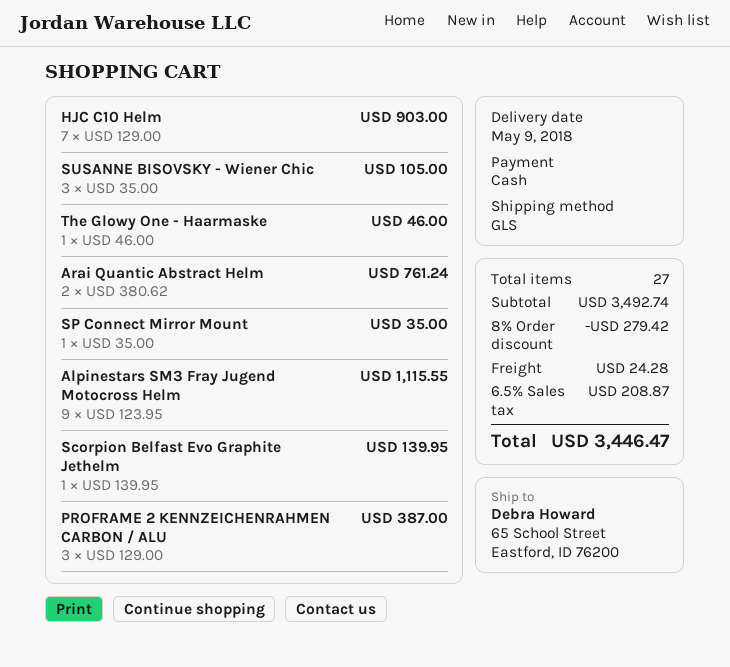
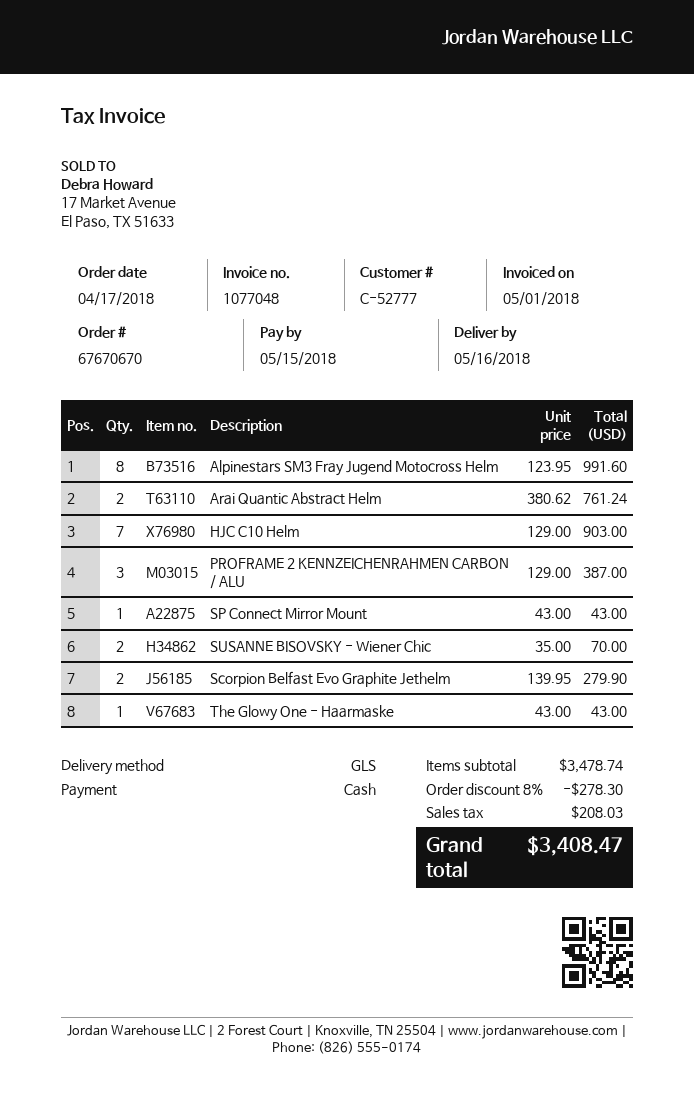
delivery date: 2018-05-09 -> 2018-05-16
SUSANNE BISOVSKY - Wiener Chic: 3 x 35.00 = 105.00 -> 2 x 35.00 = 70.00
The Glowy One - Haarmaske: 1 x 46.00 = 46.00 -> 1 x 43.00 = 43.00
SP Connect Mirror Mount: 1 x 35.00 = 35.00 -> 1 x 43.00 = 43.00
Alpinestars SM3 Fray Jugend Motocross Helm: 9 x 123.95 = 1115.55 -> 8 x 123.95 = 991.60
Scorpion Belfast Evo Graphite Jethelm: 1 x 139.95 = 139.95 -> 2 x 139.95 = 279.90
subtotal: 3492.74 -> 3478.74
discount: 8% = 279.42 -> 8% = 278.30
shipping: 24.28 -> none
tax: 208.87 -> 208.03
total: 3446.47 -> 3408.47

